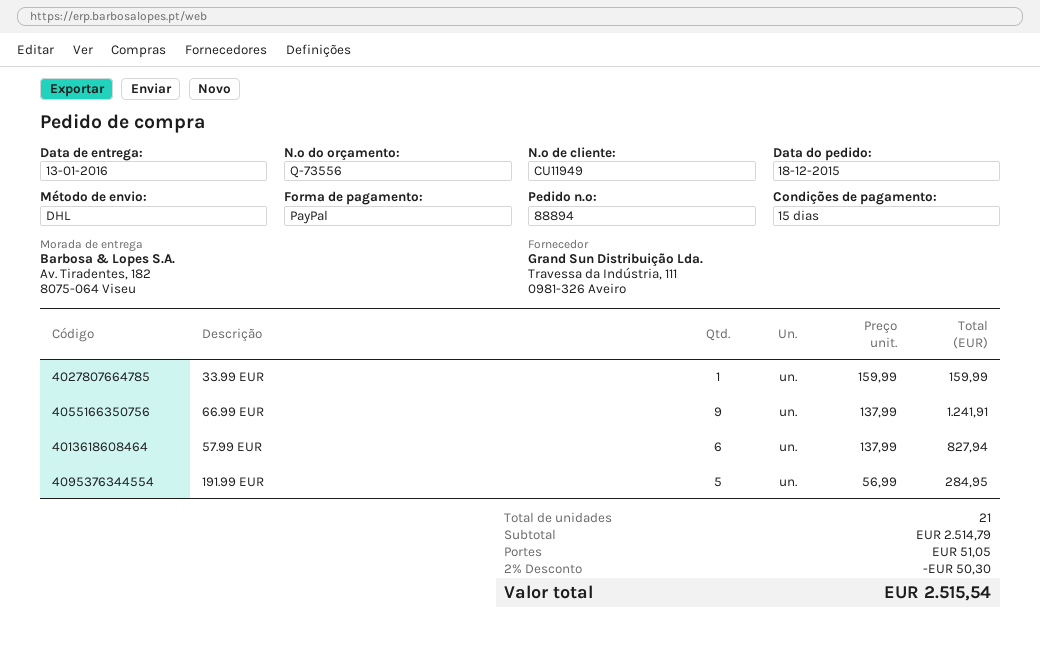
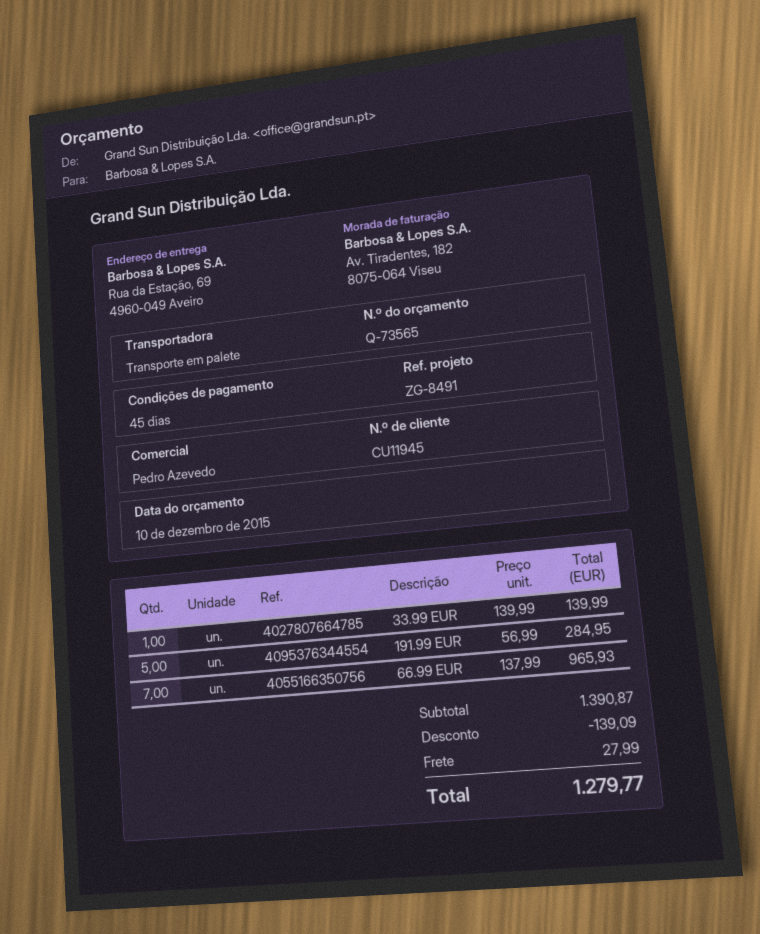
quote number: Q-73556 -> Q-73565
payment terms: 15 days -> 45 days
customer number: CU11949 -> CU11945
shipping method: DHL -> pallet freight
ship to: Av. Tiradentes, 182, 8075-064 Viseu -> Rua da Estação, 69, 4960-049 Aveiro
33.99 EUR: 1 x 159.99 = 159.99 -> 1 x 139.99 = 139.99
66.99 EUR: 9 x 137.99 = 1241.91 -> 7 x 137.99 = 965.93
57.99 EUR: 6 x 137.99 = 827.94 -> none
subtotal: 2514.79 -> 1390.87
discount: 50.30 -> 139.09
shipping: 51.05 -> 27.99
total: 2515.54 -> 1279.77

